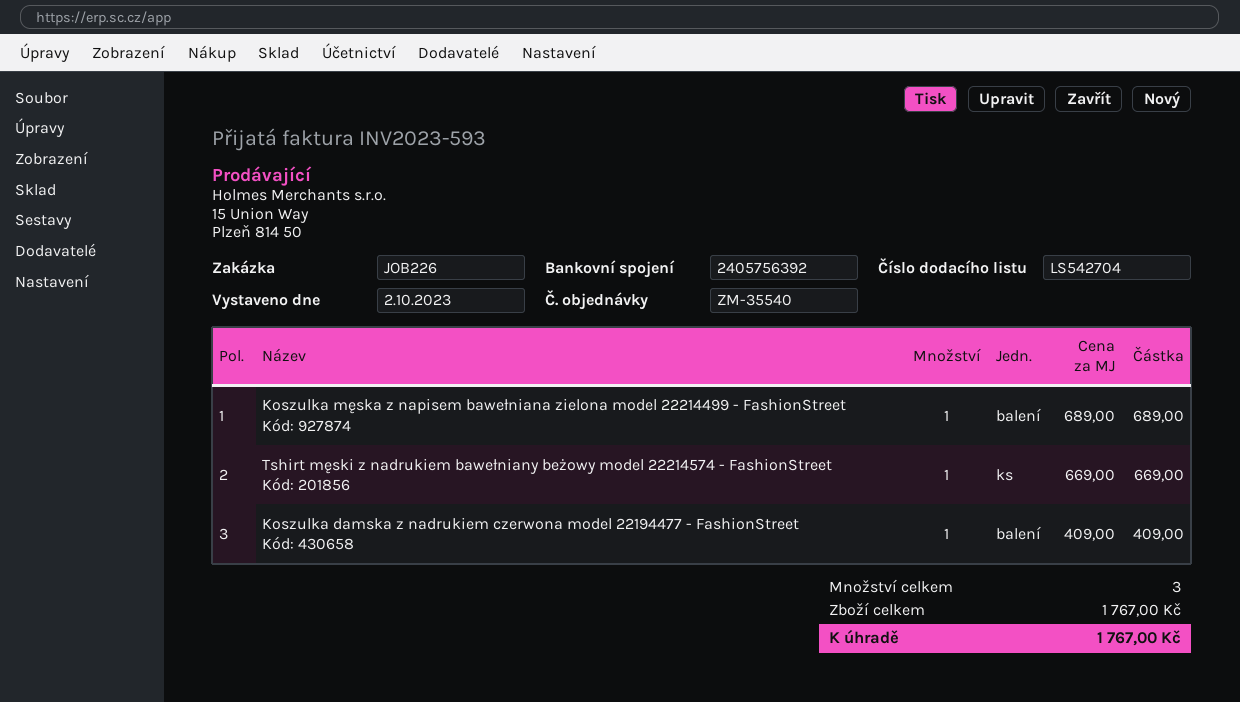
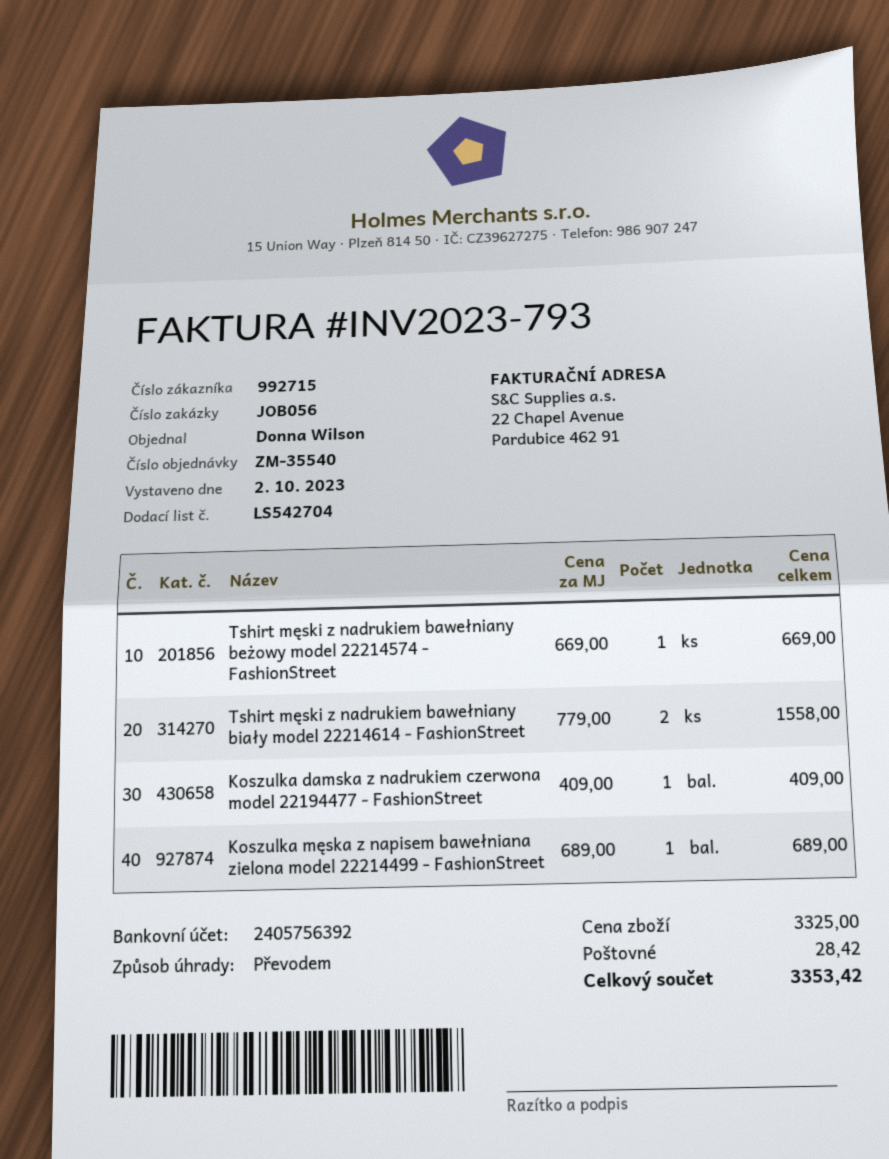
invoice number: INV2023-593 -> INV2023-793
reference: JOB226 -> JOB056
Tshirt męski z nadrukiem bawełniany biały model 22214614 - FashionStreet: none -> 2 x 779.00 = 1558.00
subtotal: 1767.00 -> 3325.00
shipping: none -> 28.42
total: 1767.00 -> 3353.42

